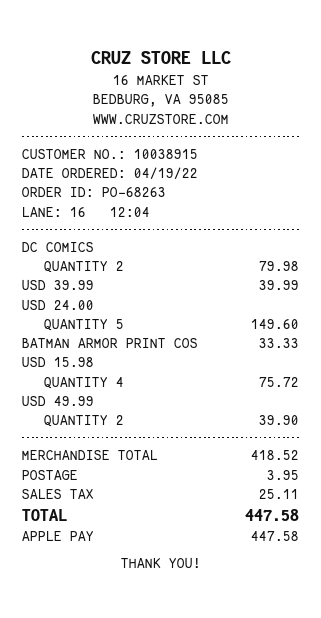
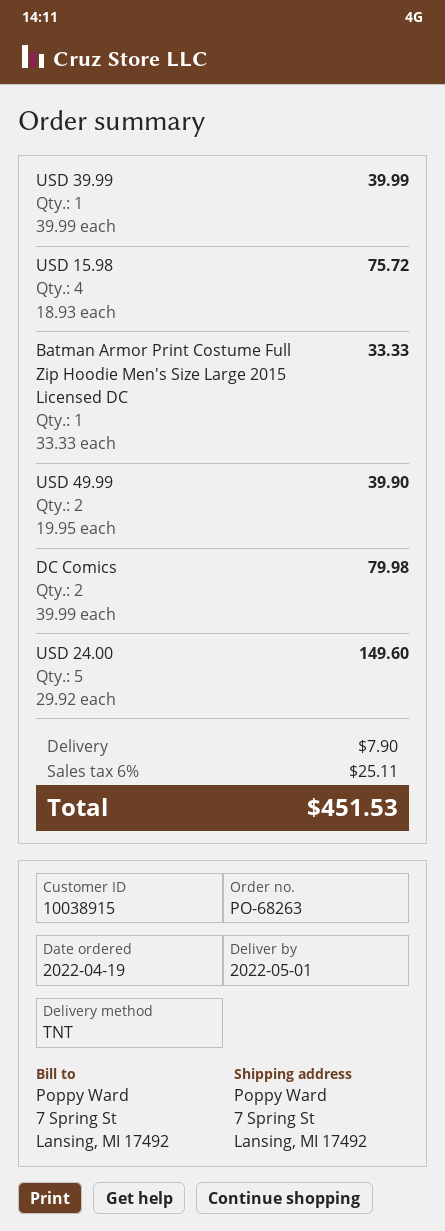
shipping: 3.95 -> 7.90
total: 447.58 -> 451.53

